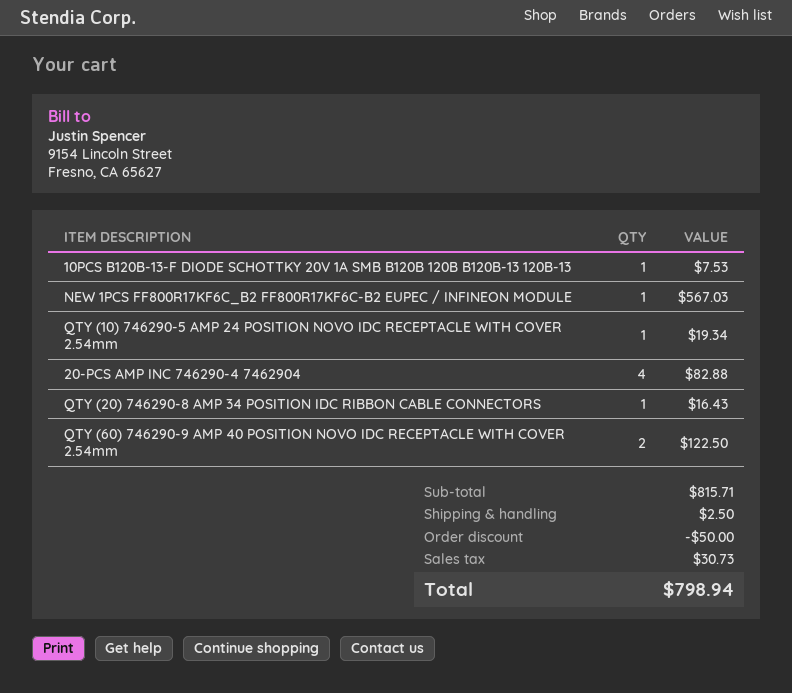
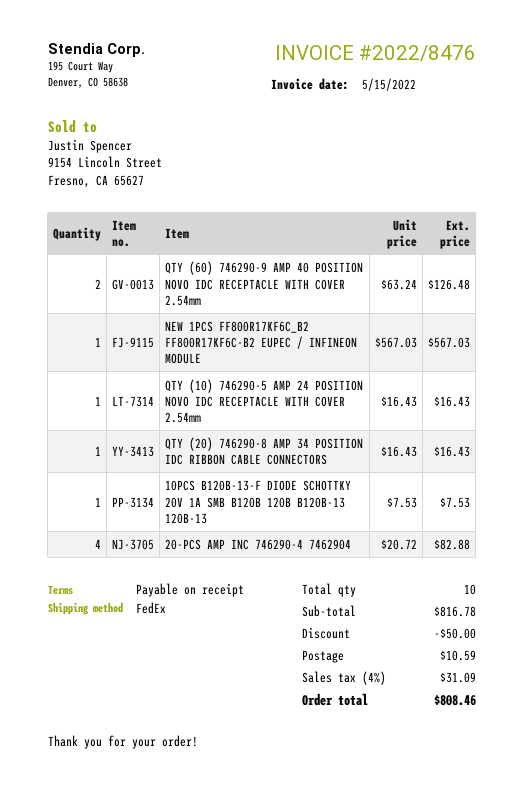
QTY (10) 746290-5 AMP 24 POSITION NOVO IDC RECEPTACLE WITH COVER 2.54mm: 1 for 19.34 -> 1 for 16.43
QTY (60) 746290-9 AMP 40 POSITION NOVO IDC RECEPTACLE WITH COVER 2.54mm: 2 for 122.50 -> 2 for 126.48
subtotal: 815.71 -> 816.78
shipping: 2.50 -> 10.59
tax: 30.73 -> 31.09
total: 798.94 -> 808.46

